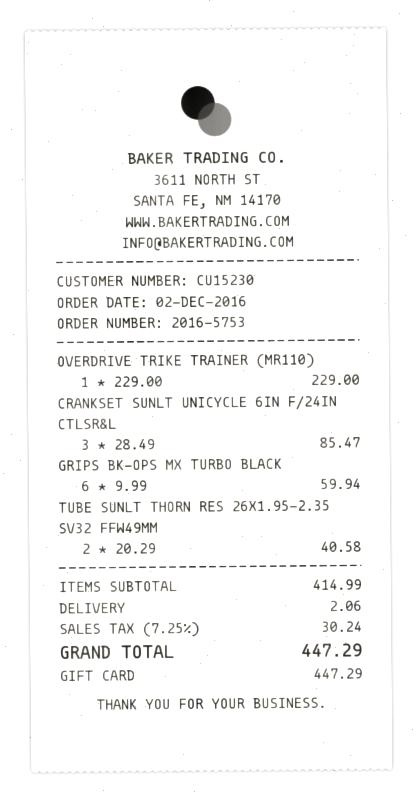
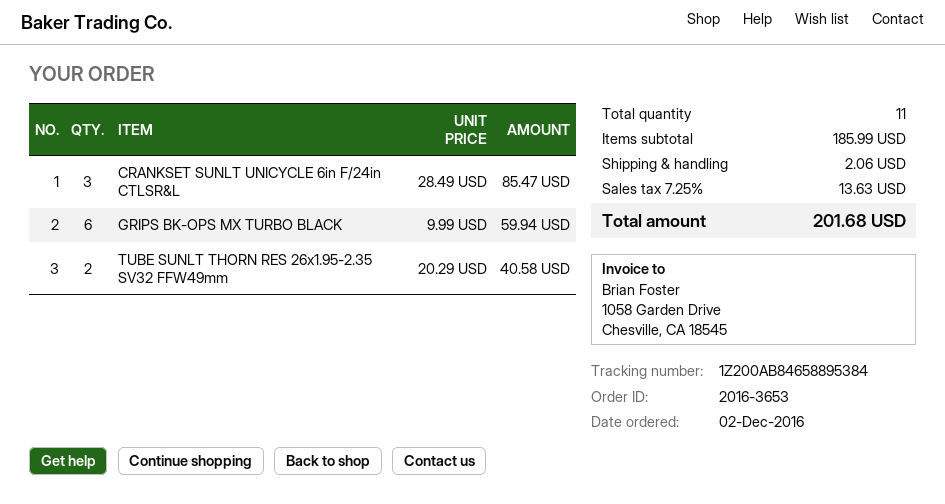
order number: 2016-5753 -> 2016-3653
OVERDRIVE TRIKE TRAINER (MR110): 1 x 229.00 = 229.00 -> none
subtotal: 414.99 -> 185.99
tax: 7.25% = 30.24 -> 7.25% = 13.63
total: 447.29 -> 201.68

